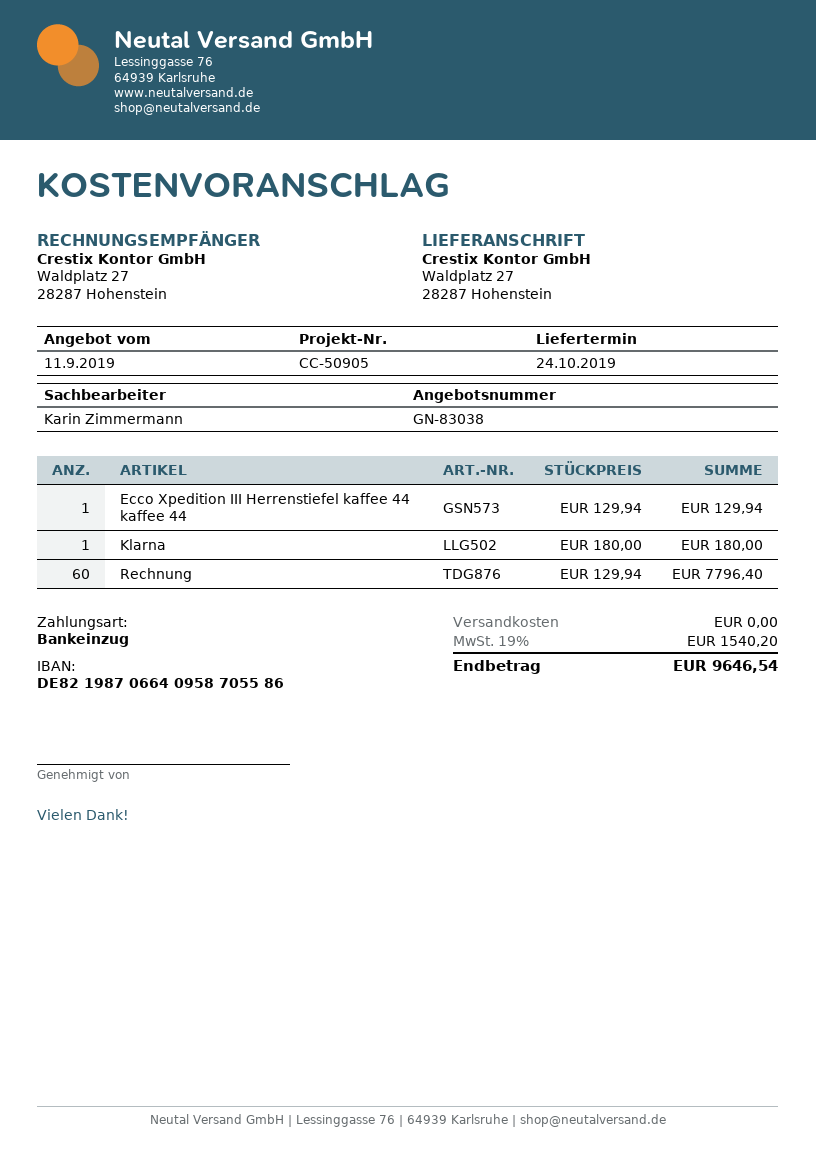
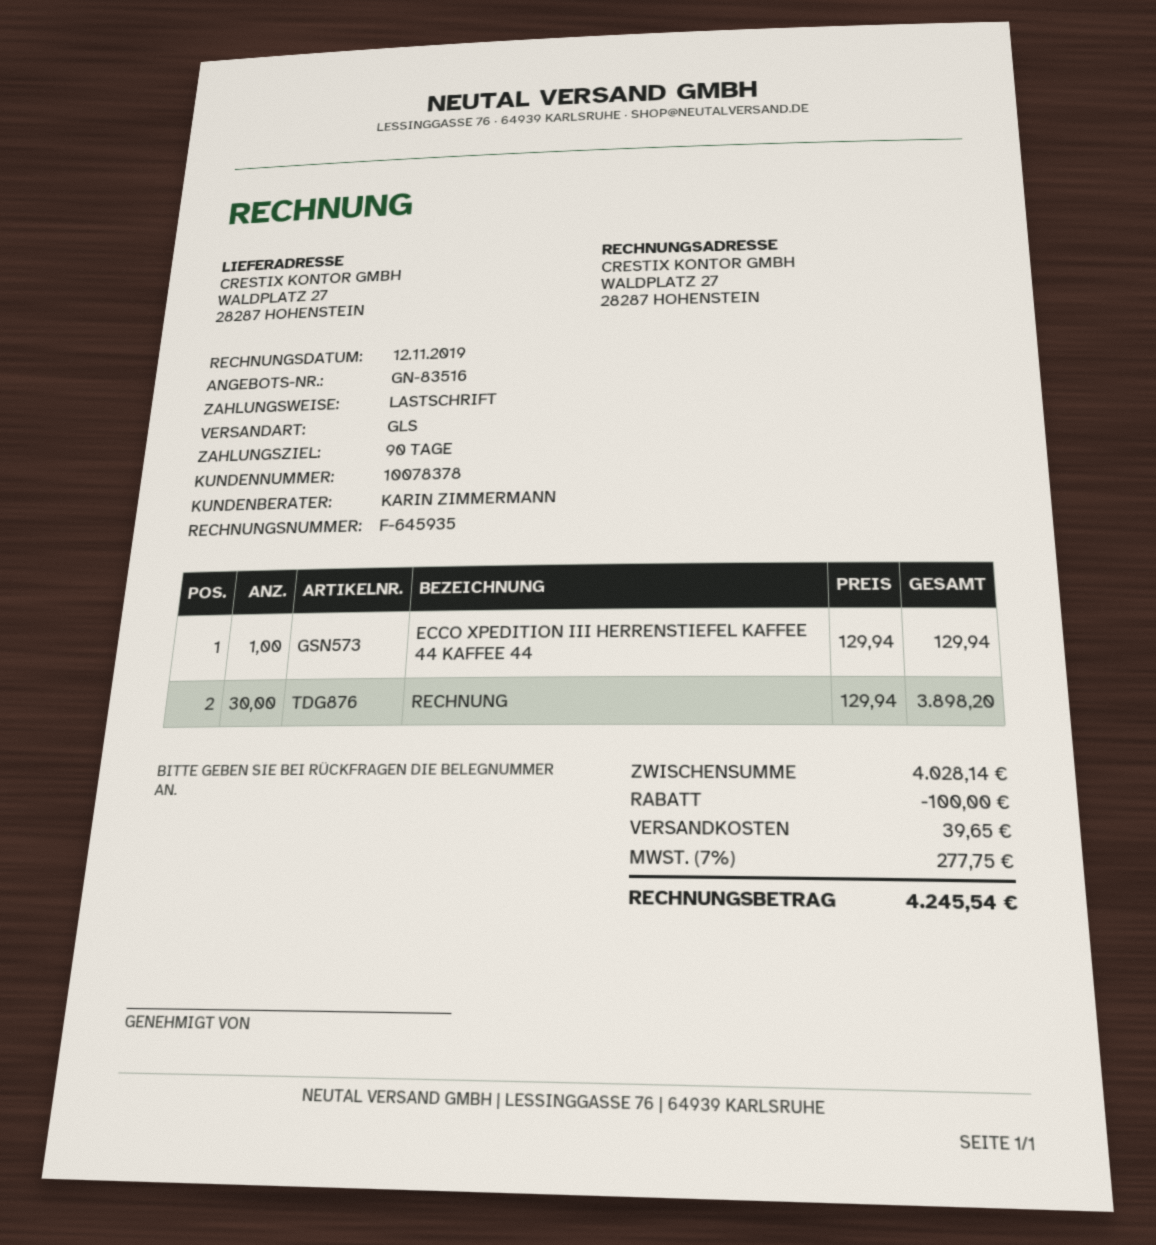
quote number: GN-83038 -> GN-83516
Klarna: 1 x 180.00 = 180.00 -> none
Rechnung: 60 x 129.94 = 7796.40 -> 30 x 129.94 = 3898.20
discount: none -> 100.00
shipping: 0.00 -> 39.65
tax: 19% = 1540.20 -> 7% = 277.75
total: 9646.54 -> 4245.54

